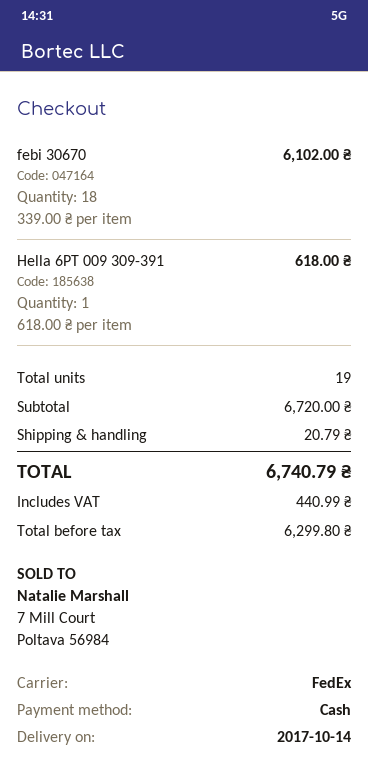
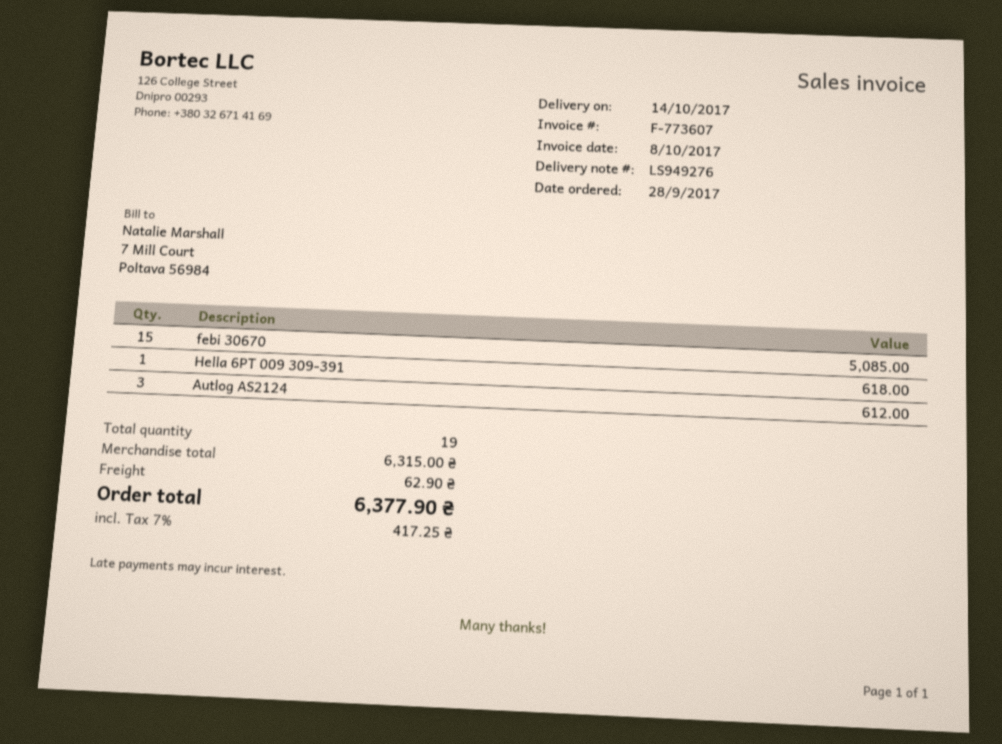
febi 30670: 18 for 6102.00 -> 15 for 5085.00
Autlog AS2124: none -> 3 for 612.00
subtotal: 6720.00 -> 6315.00
shipping: 20.79 -> 62.90
tax: 440.99 -> 417.25
total: 6740.79 -> 6377.90

